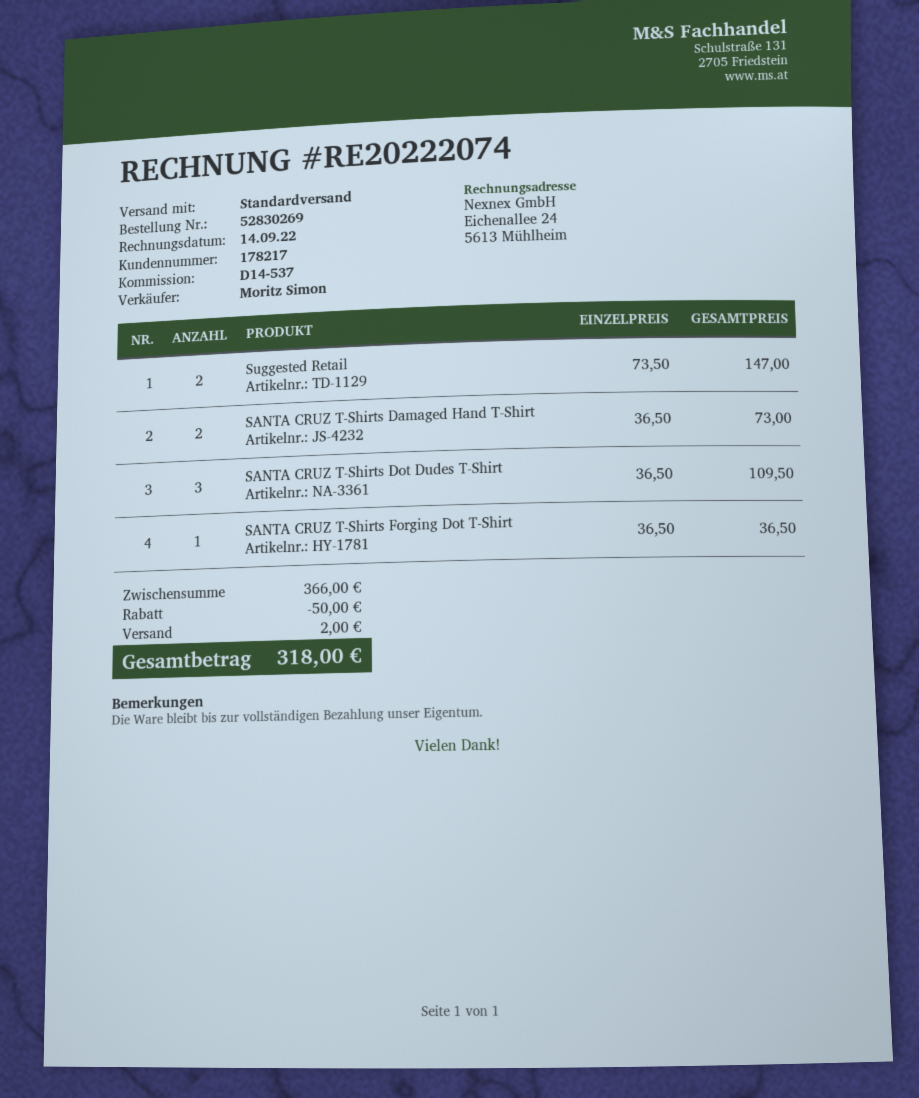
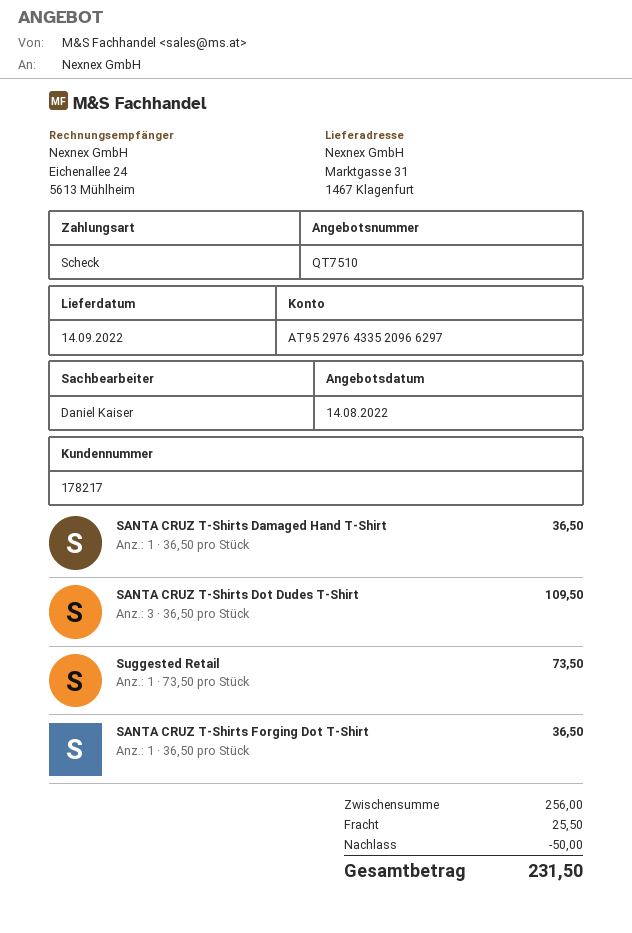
sales rep: Moritz Simon -> Daniel Kaiser
Suggested Retail: 2 x 73.50 = 147.00 -> 1 x 73.50 = 73.50
SANTA CRUZ T-Shirts Damaged Hand T-Shirt: 2 x 36.50 = 73.00 -> 1 x 36.50 = 36.50
subtotal: 366.00 -> 256.00
shipping: 2.00 -> 25.50
total: 318.00 -> 231.50

